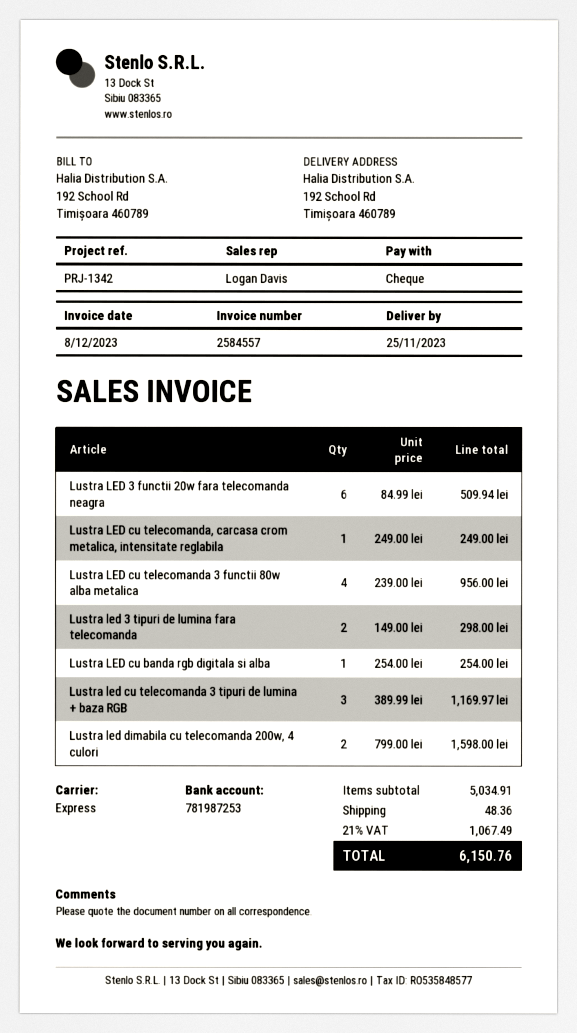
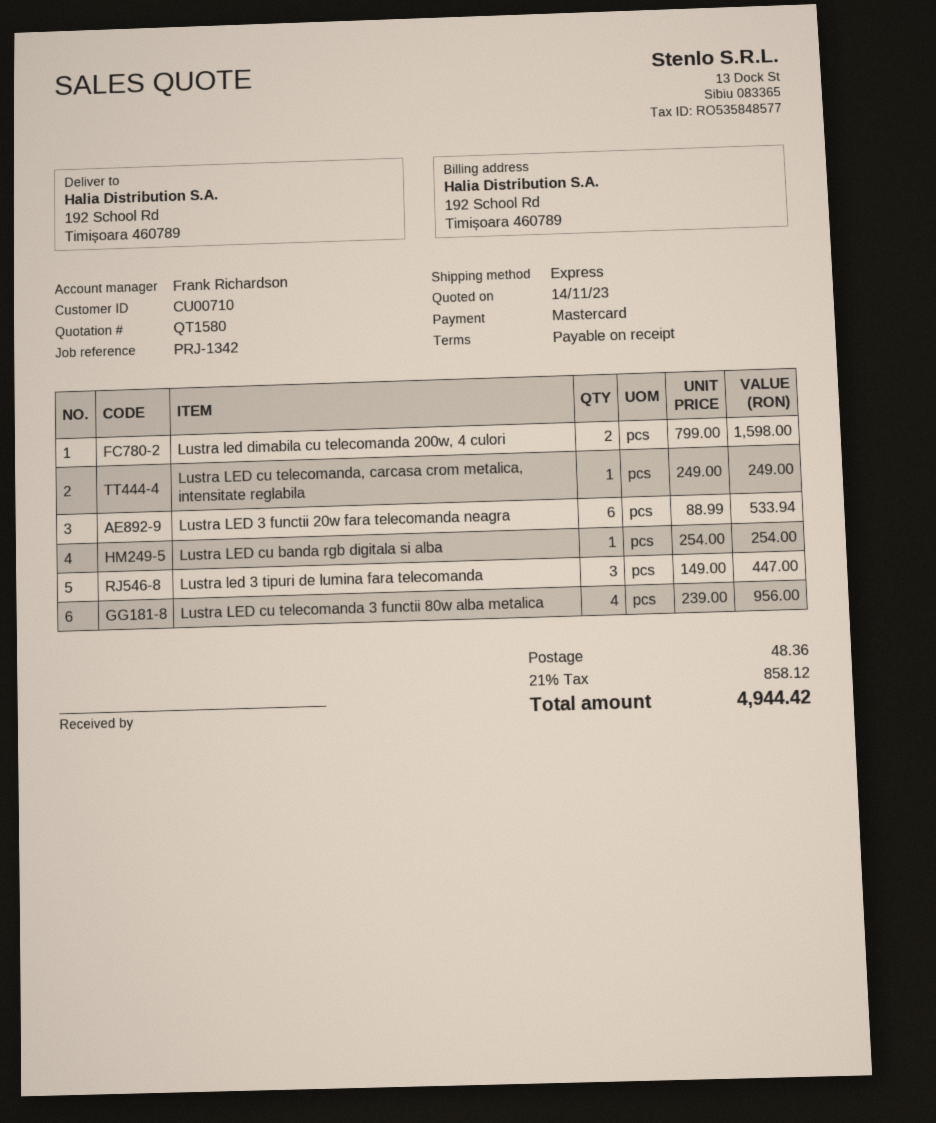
sales rep: Logan Davis -> Frank Richardson
payment method: cheque -> Mastercard
Lustra LED 3 functii 20w fara telecomanda neagra: 6 x 84.99 = 509.94 -> 6 x 88.99 = 533.94
Lustra led 3 tipuri de lumina fara telecomanda: 2 x 149.00 = 298.00 -> 3 x 149.00 = 447.00
Lustra led cu telecomanda 3 tipuri de lumina + baza RGB: 3 x 389.99 = 1169.97 -> none
tax: 21% = 1067.49 -> 21% = 858.12
total: 6150.76 -> 4944.42

